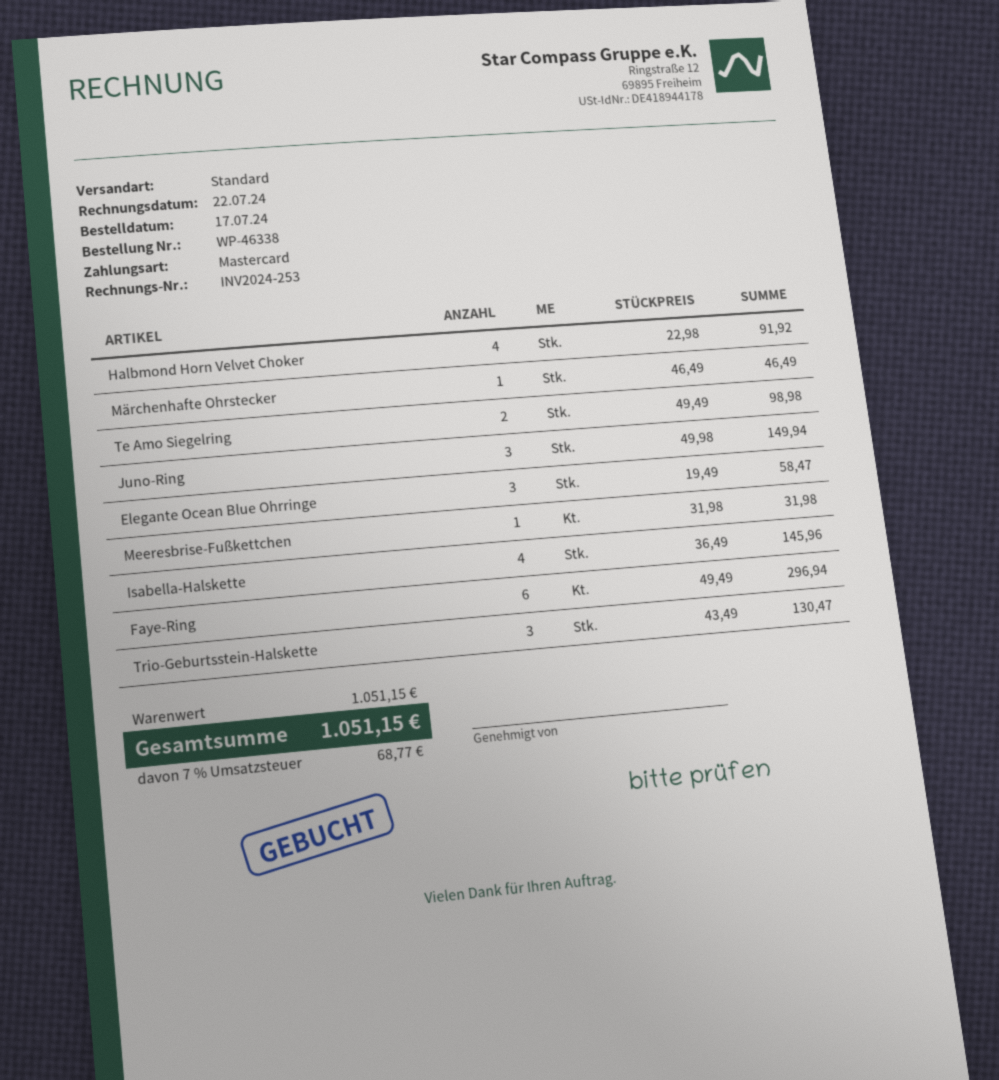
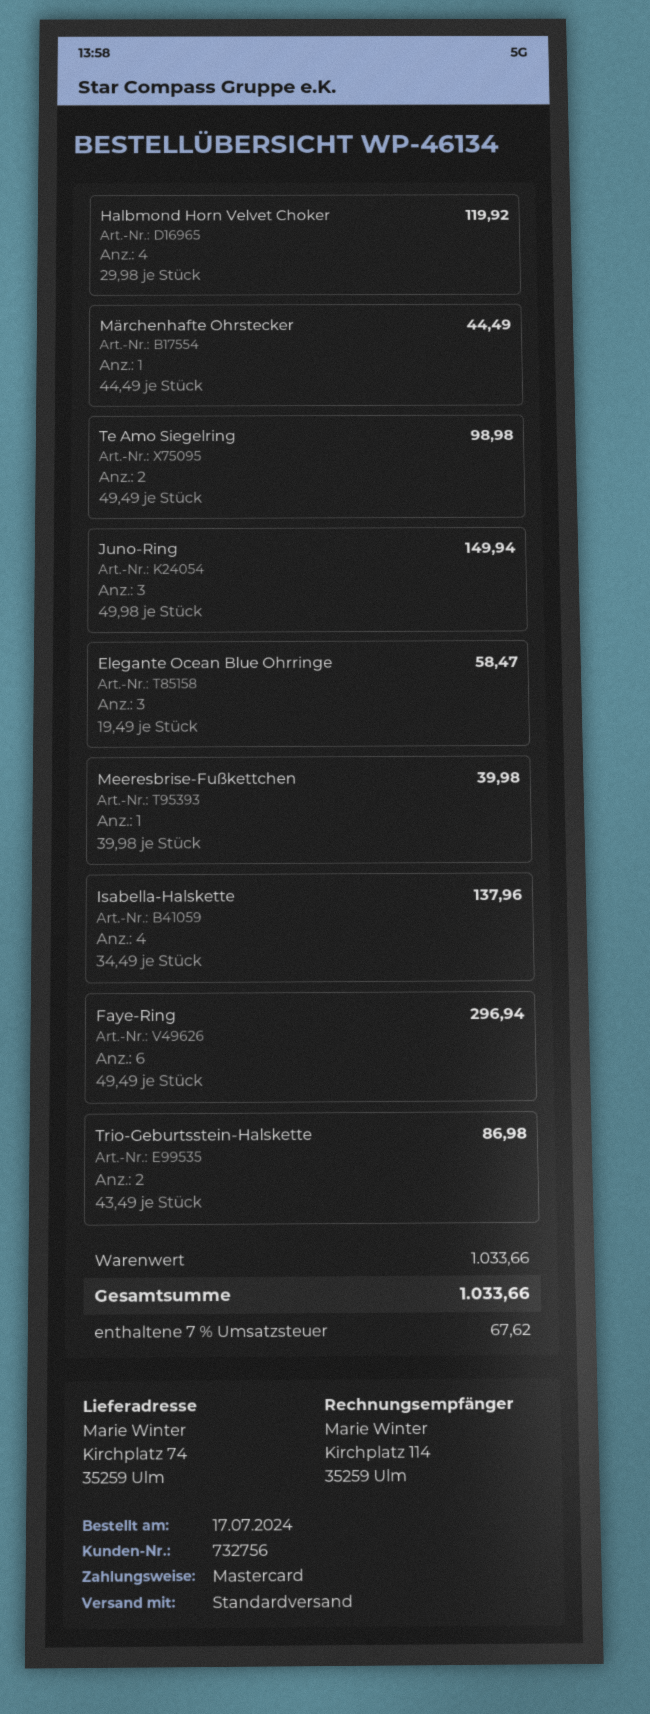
order number: WP-46338 -> WP-46134
Halbmond Horn Velvet Choker: 4 x 22.98 = 91.92 -> 4 x 29.98 = 119.92
Märchenhafte Ohrstecker: 1 x 46.49 = 46.49 -> 1 x 44.49 = 44.49
Meeresbrise-Fußkettchen: 1 x 31.98 = 31.98 -> 1 x 39.98 = 39.98
Isabella-Halskette: 4 x 36.49 = 145.96 -> 4 x 34.49 = 137.96
Trio-Geburtsstein-Halskette: 3 x 43.49 = 130.47 -> 2 x 43.49 = 86.98
subtotal: 1051.15 -> 1033.66
tax: 7% = 68.77 -> 7% = 67.62
total: 1051.15 -> 1033.66

